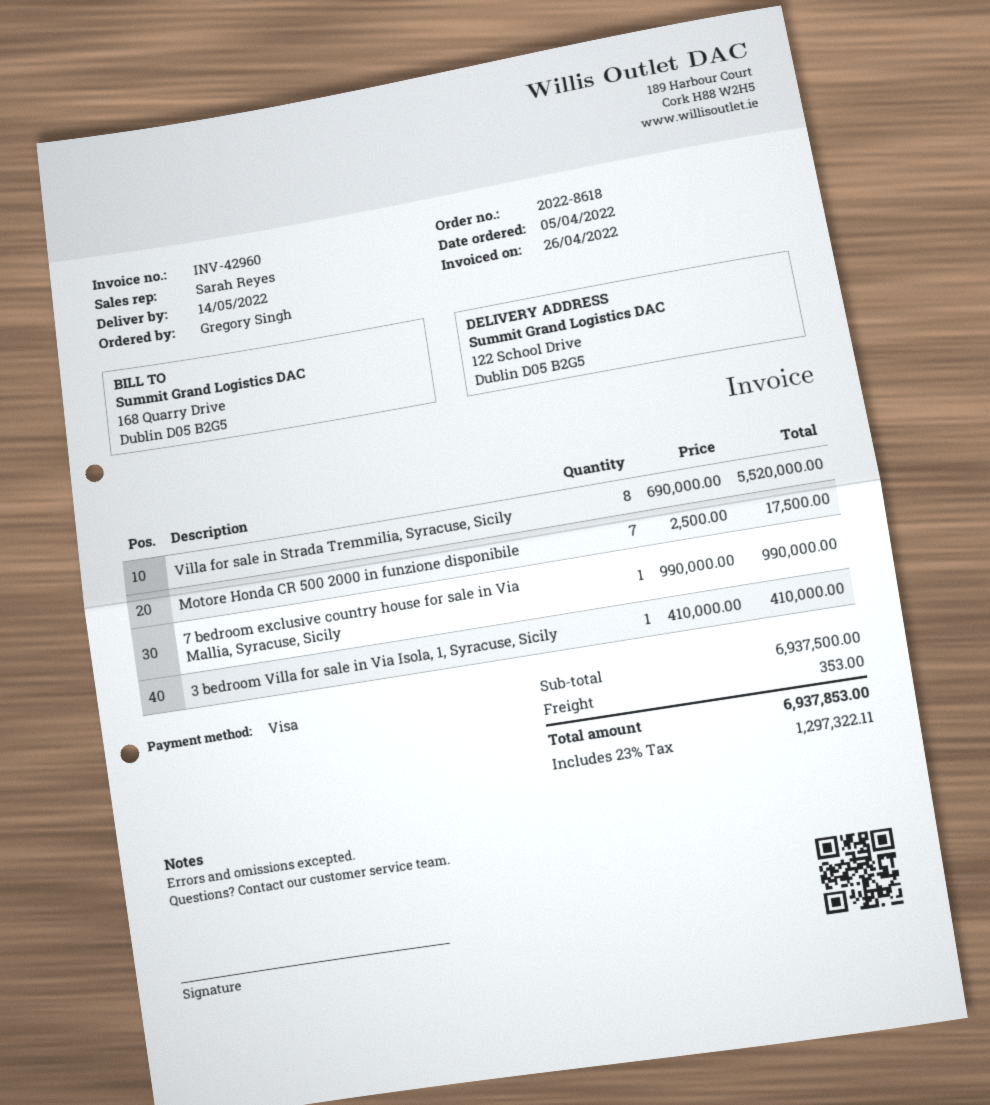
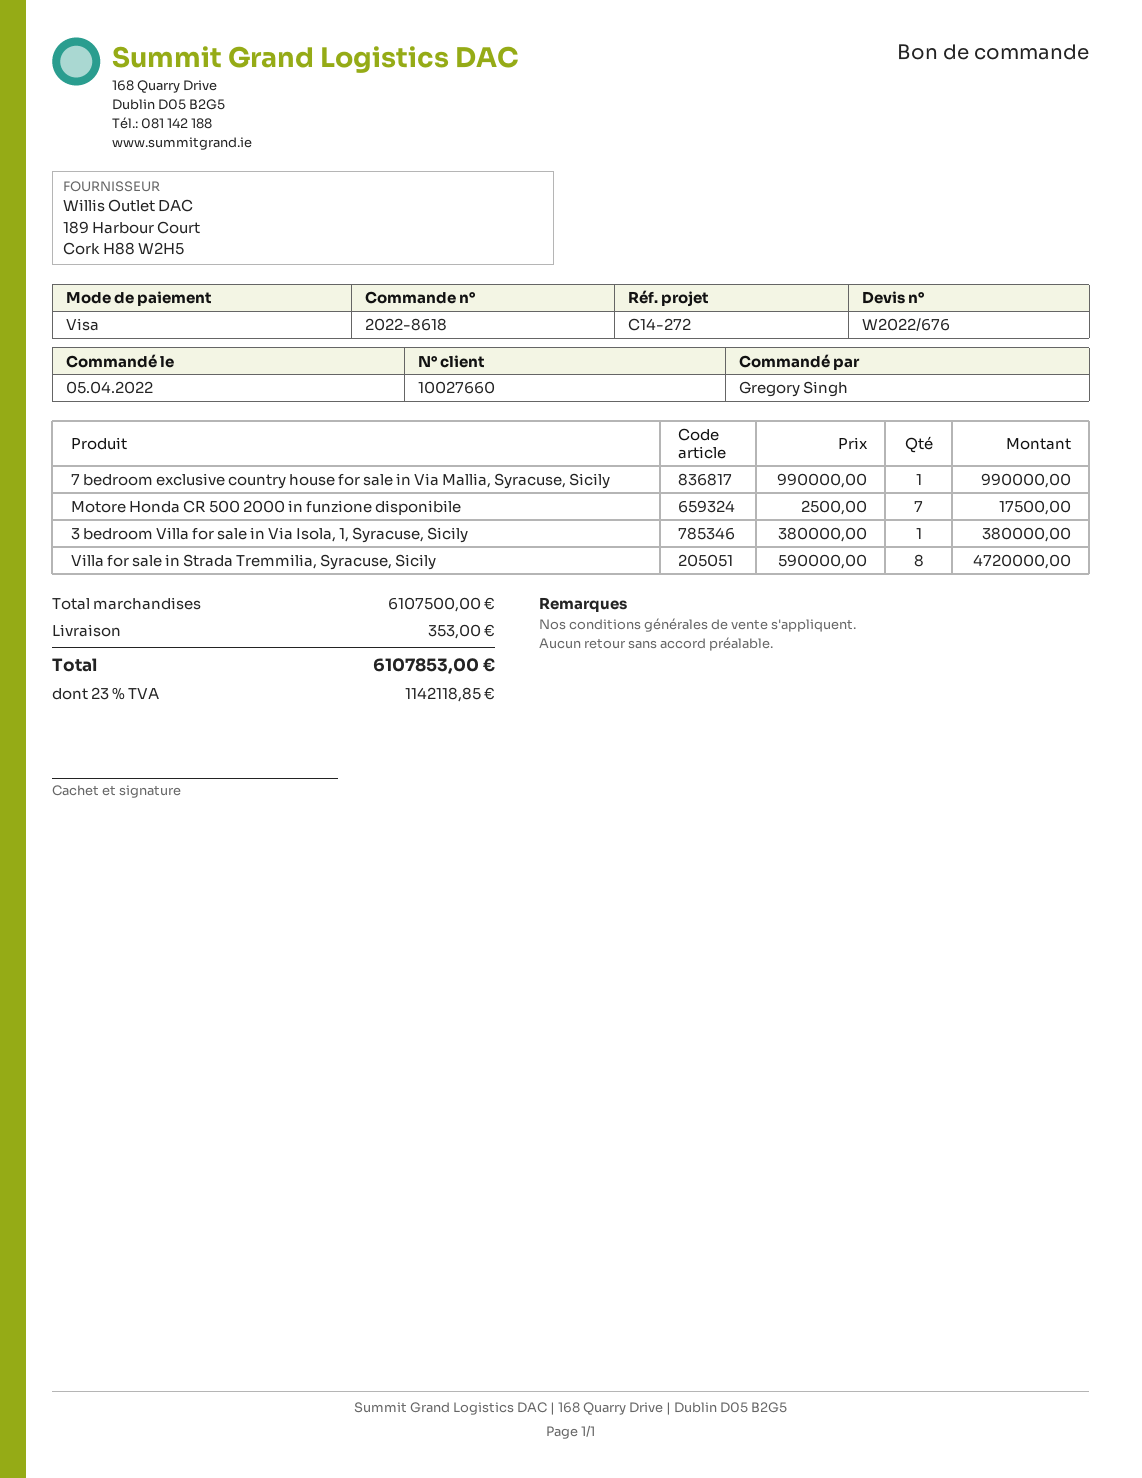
Villa for sale in Strada Tremmilia, Syracuse, Sicily: 8 x 690000.00 = 5520000.00 -> 8 x 590000.00 = 4720000.00
3 bedroom Villa for sale in Via Isola, 1, Syracuse, Sicily: 1 x 410000.00 = 410000.00 -> 1 x 380000.00 = 380000.00
subtotal: 6937500.00 -> 6107500.00
tax: 23% = 1297322.11 -> 23% = 1142118.85
total: 6937853.00 -> 6107853.00

